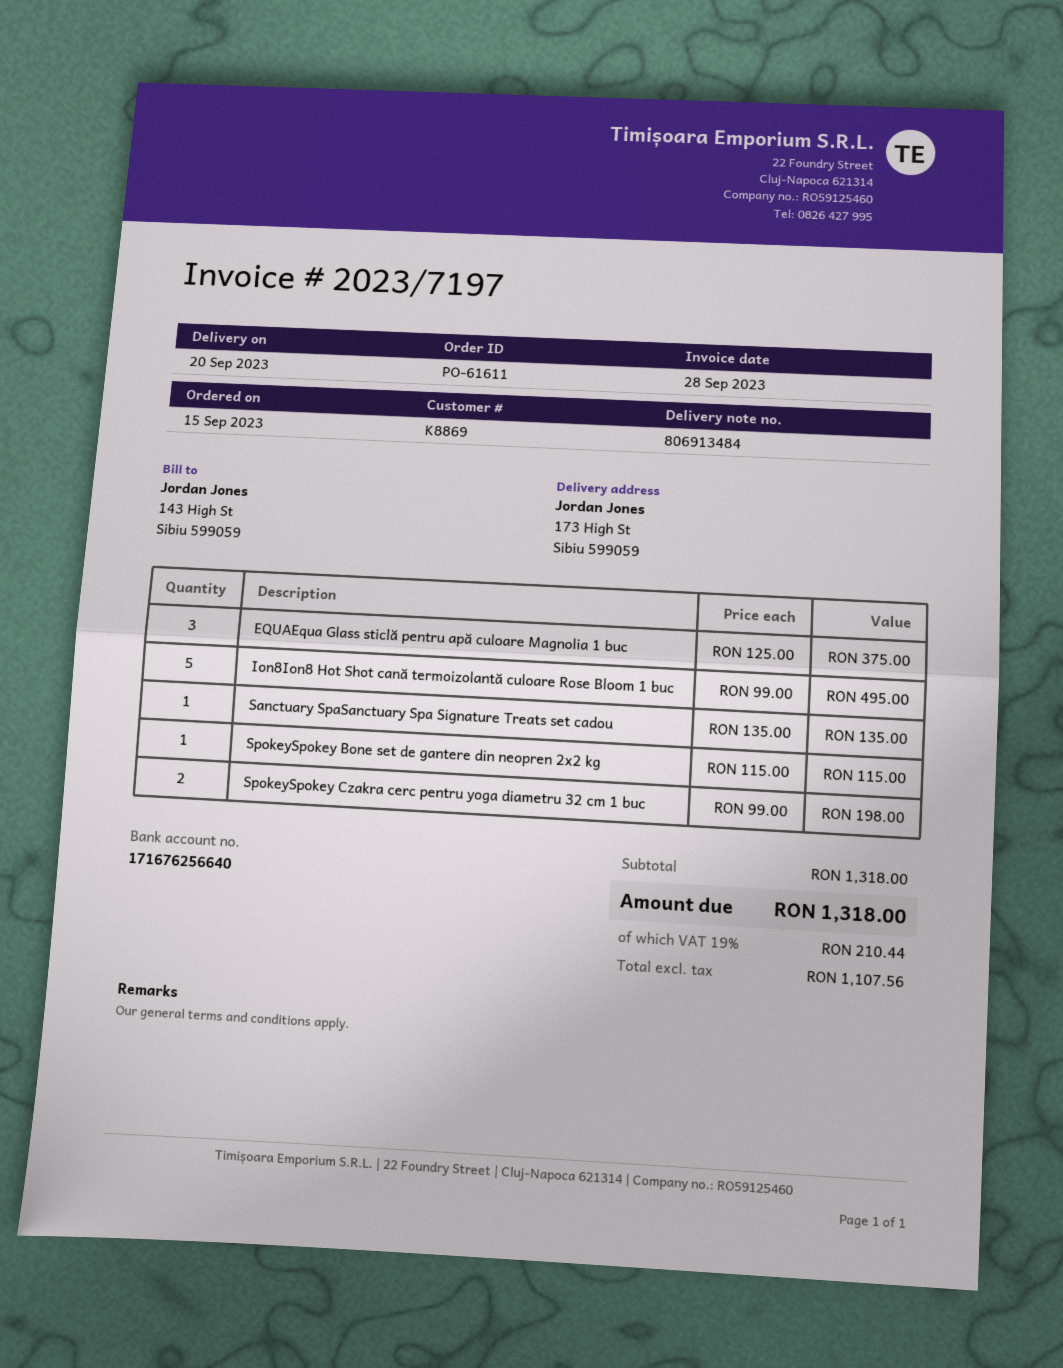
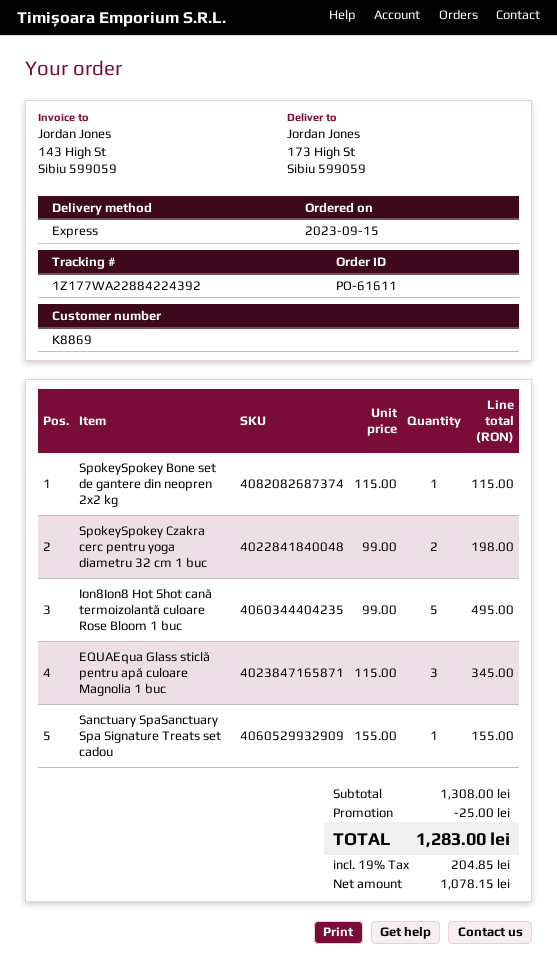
EQUAEqua Glass sticlă pentru apă culoare Magnolia 1 buc: 3 x 125.00 = 375.00 -> 3 x 115.00 = 345.00
Sanctuary SpaSanctuary Spa Signature Treats set cadou: 1 x 135.00 = 135.00 -> 1 x 155.00 = 155.00
subtotal: 1318.00 -> 1308.00
discount: none -> 25.00
net: 1107.56 -> 1078.15
tax: 19% = 210.44 -> 19% = 204.85
total: 1318.00 -> 1283.00

